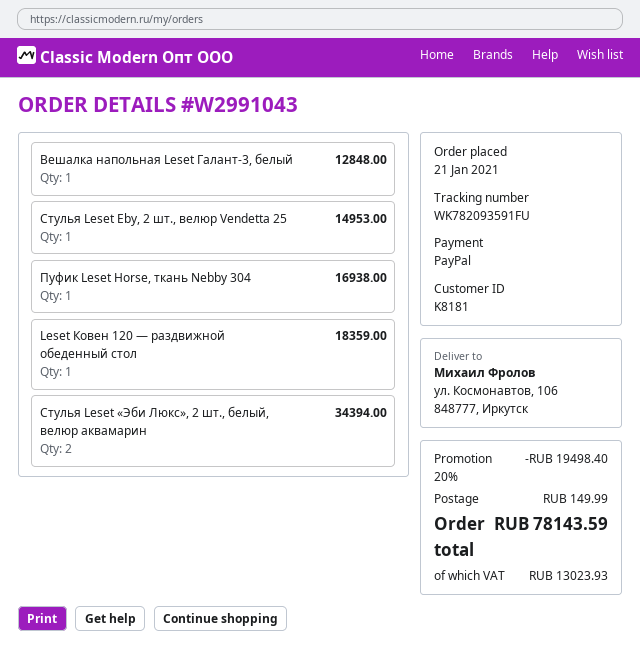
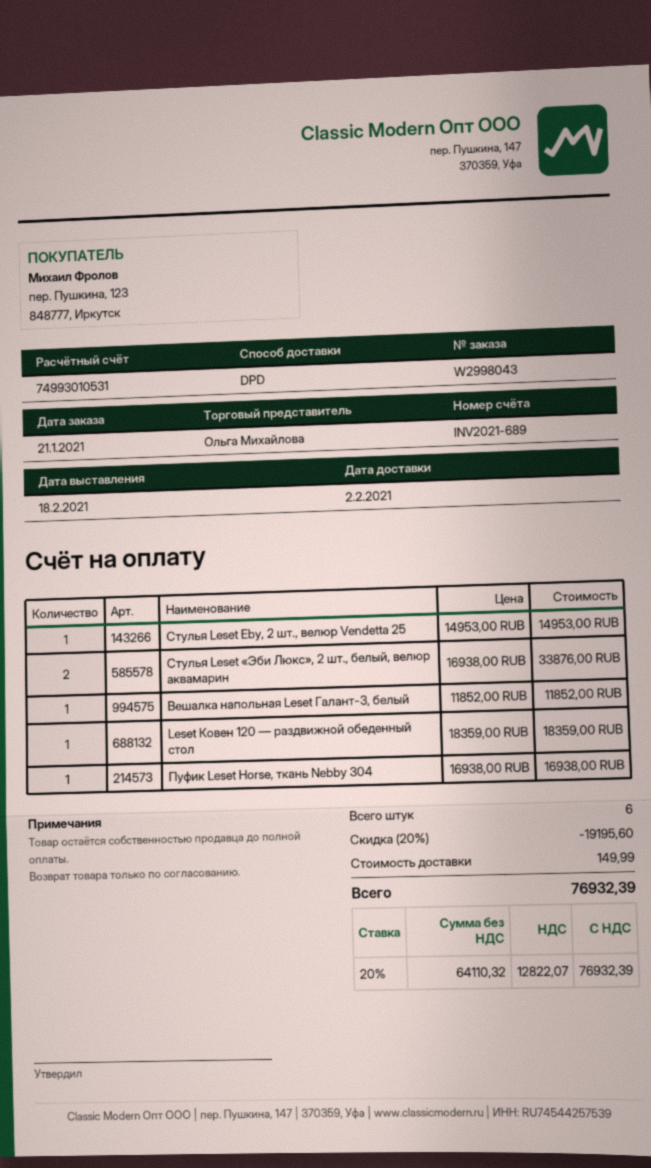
order number: W2991043 -> W2998043
Вешалка напольная Leset Галант-3, белый: 1 for 12848.00 -> 1 for 11852.00
Стулья Leset «Эби Люкс», 2 шт., белый, велюр аквамарин: 2 for 34394.00 -> 2 for 33876.00
discount: 20% = 19498.40 -> 20% = 19195.60
tax: 13023.93 -> 12822.07
total: 78143.59 -> 76932.39

